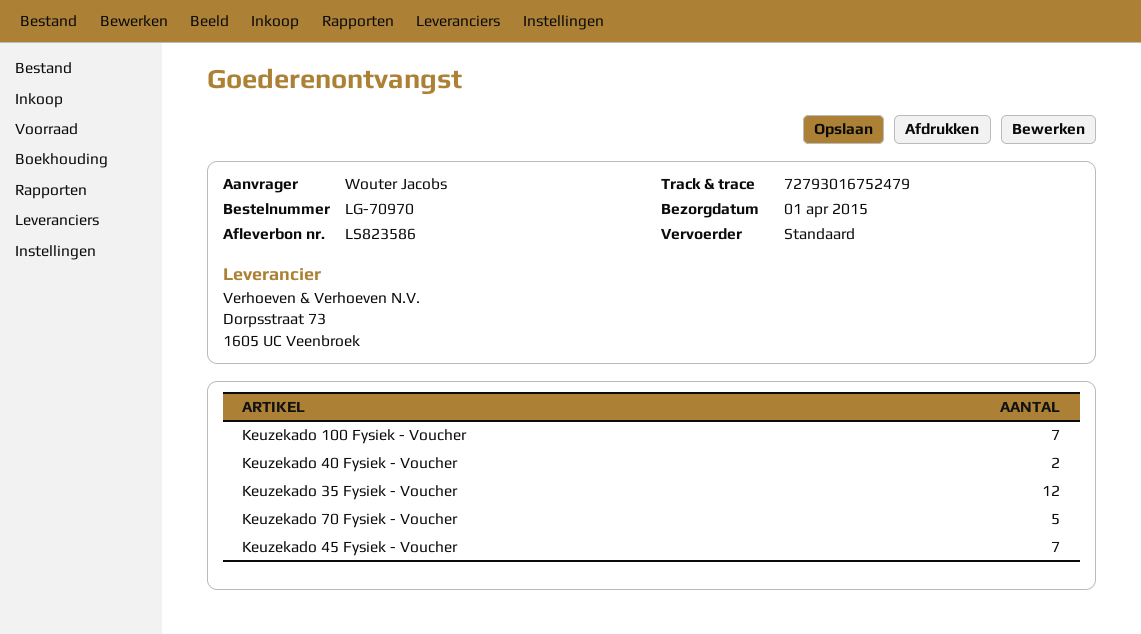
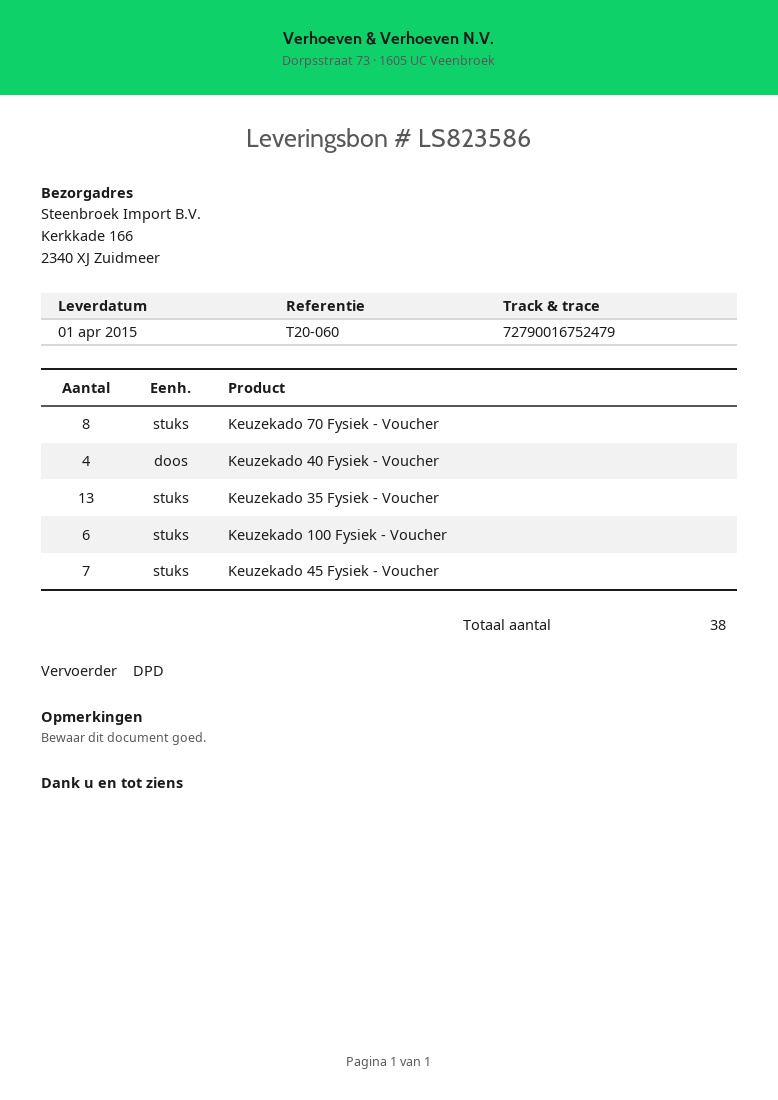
shipping method: standard -> DPD
tracking number: 72793016752479 -> 72790016752479
Keuzekado 100 Fysiek - Voucher: 7 -> 6
Keuzekado 40 Fysiek - Voucher: 2 -> 4
Keuzekado 35 Fysiek - Voucher: 12 -> 13
Keuzekado 70 Fysiek - Voucher: 5 -> 8

